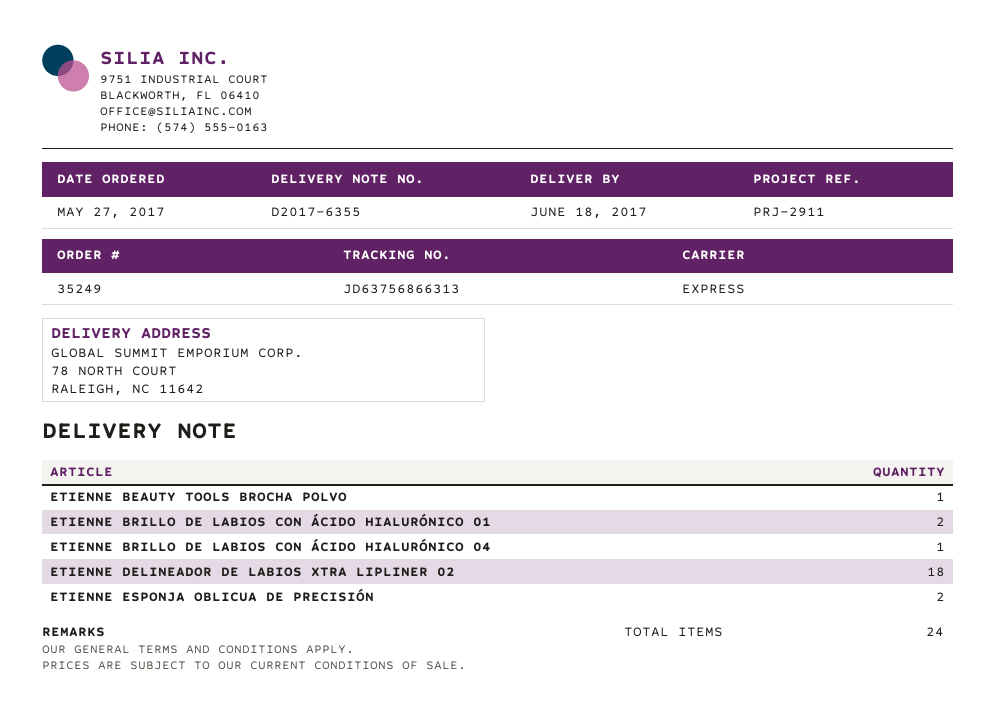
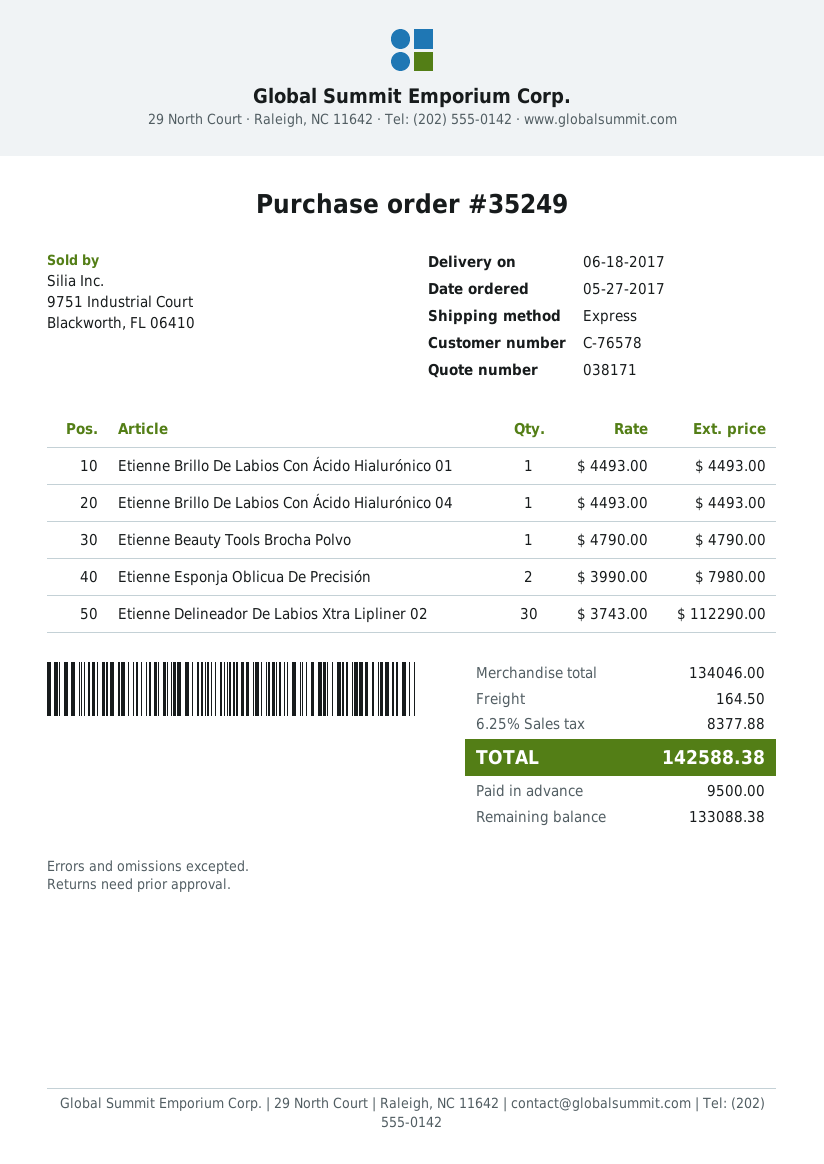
ETIENNE BRILLO DE LABIOS CON ÁCIDO HIALURÓNICO 01: 2 -> 1
ETIENNE DELINEADOR DE LABIOS XTRA LIPLINER 02: 18 -> 30

